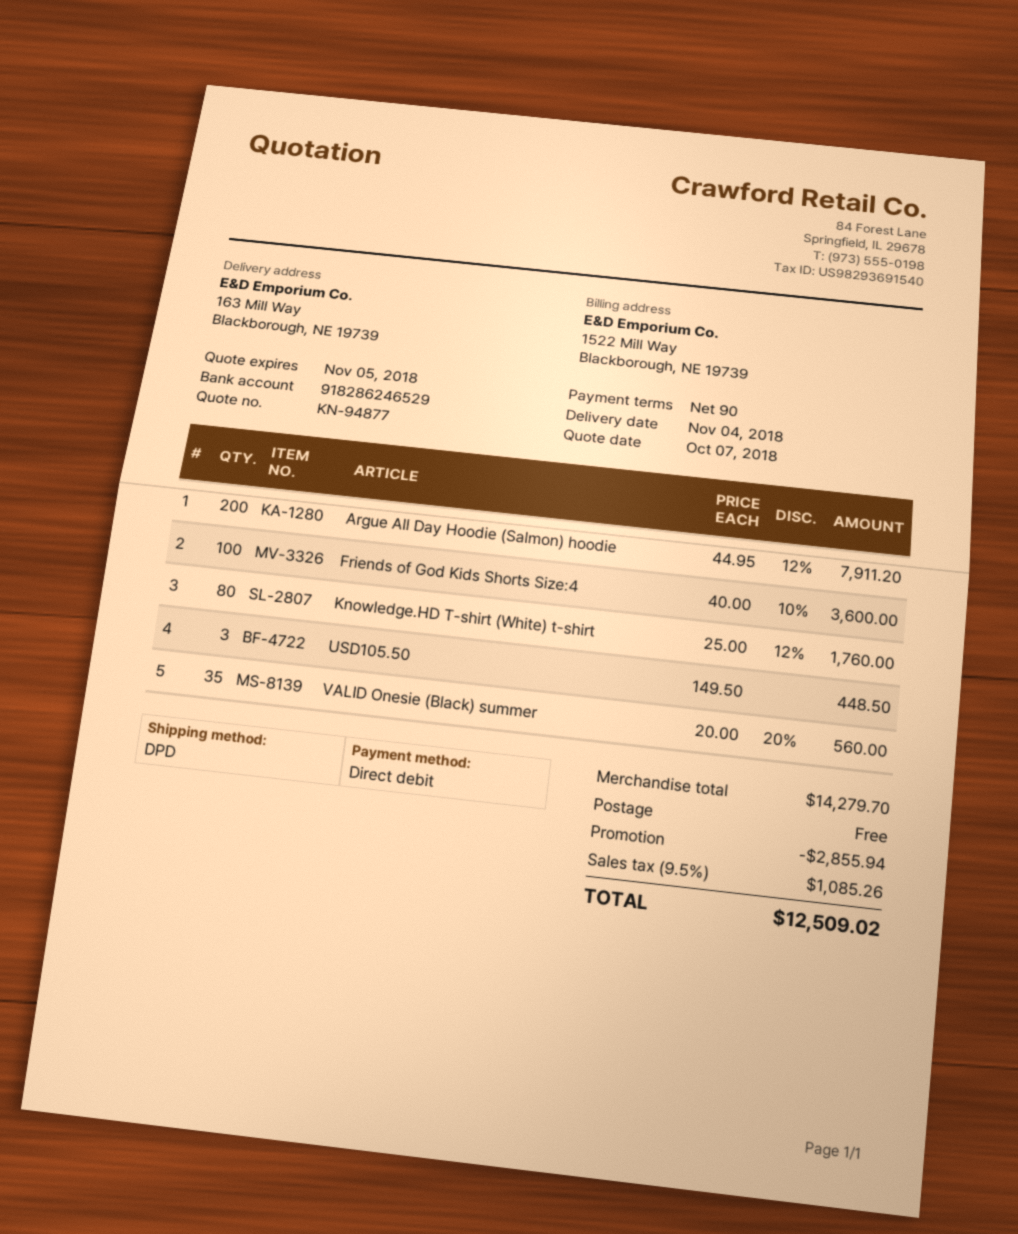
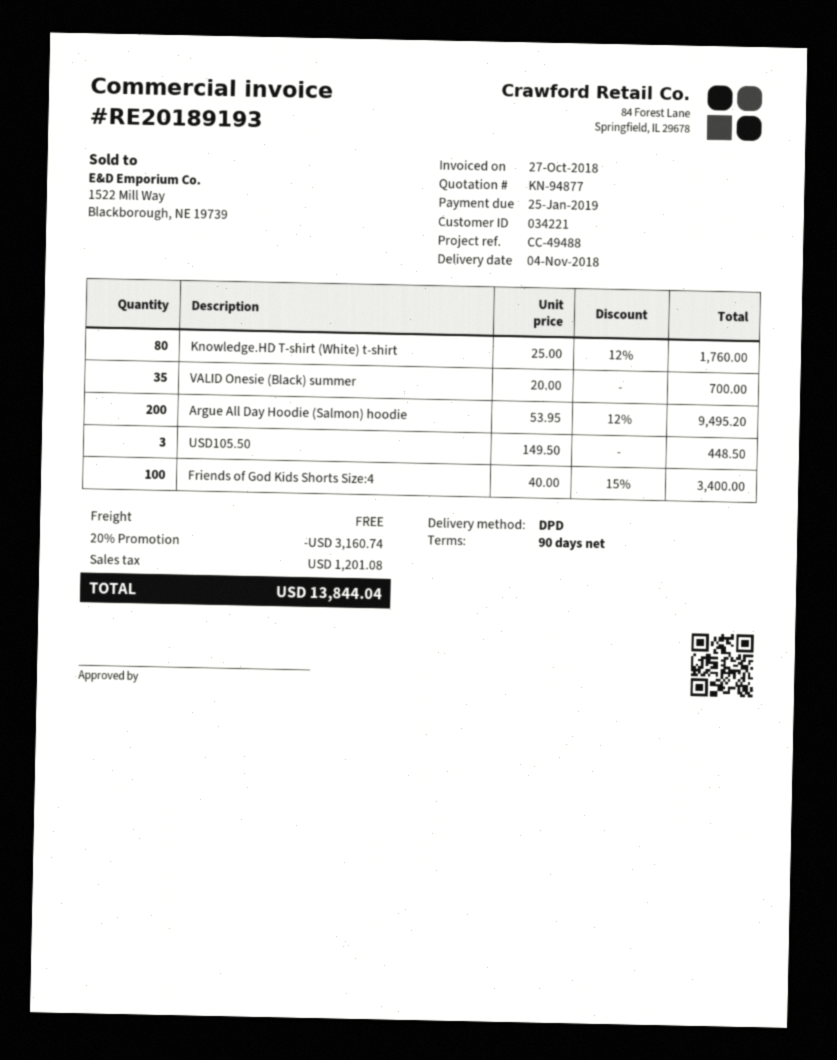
Argue All Day Hoodie (Salmon) hoodie: 200 x 44.95 - 12% = 7911.20 -> 200 x 53.95 - 12% = 9495.20
Friends of God Kids Shorts Size:4: 100 x 40.00 - 10% = 3600.00 -> 100 x 40.00 - 15% = 3400.00
VALID Onesie (Black) summer: 35 x 20.00 - 20% = 560.00 -> 35 x 20.00 = 700.00
discount: 2855.94 -> 3160.74
tax: 1085.26 -> 1201.08
total: 12509.02 -> 13844.04

